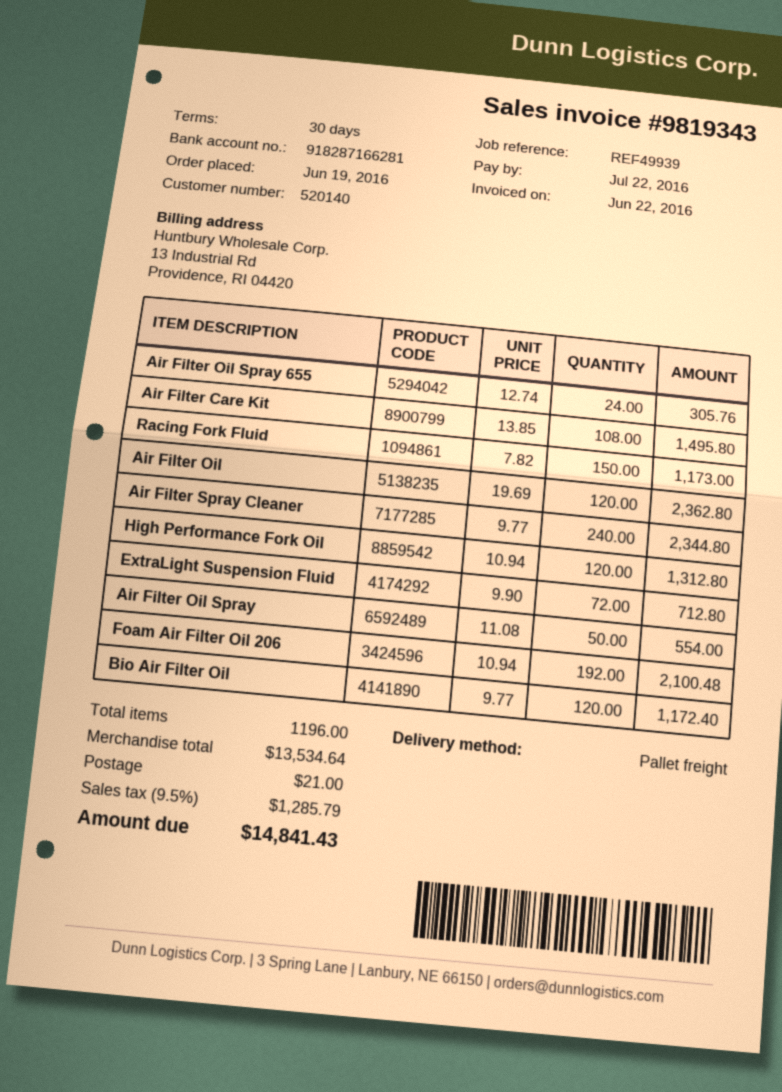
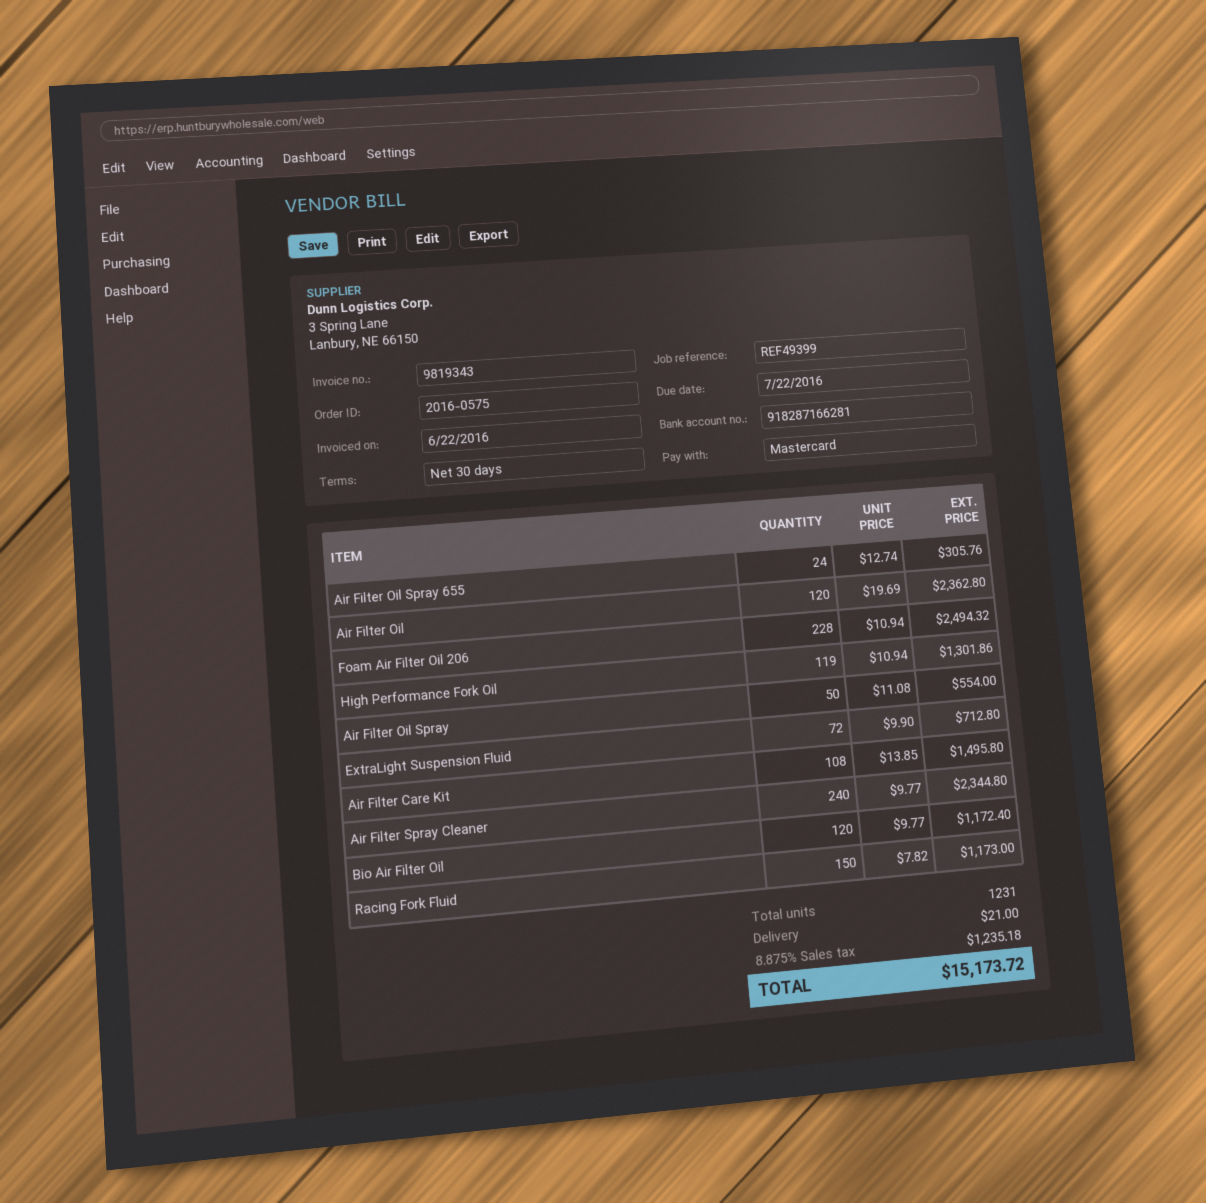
reference: REF49939 -> REF49399
High Performance Fork Oil: 120 x 10.94 = 1312.80 -> 119 x 10.94 = 1301.86
Foam Air Filter Oil 206: 192 x 10.94 = 2100.48 -> 228 x 10.94 = 2494.32
total quantity: 1196 -> 1231
tax: 9.5% = 1285.79 -> 8.875% = 1235.18
total: 14841.43 -> 15173.72

